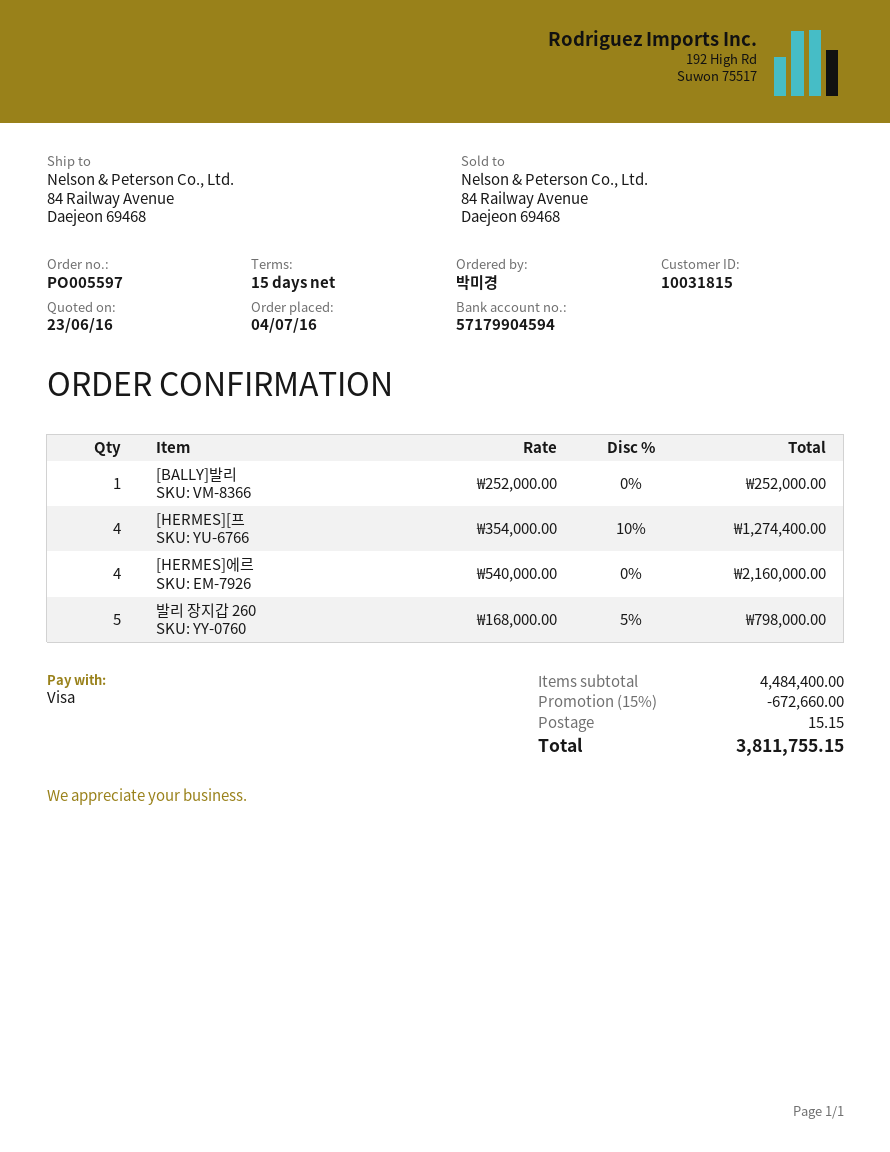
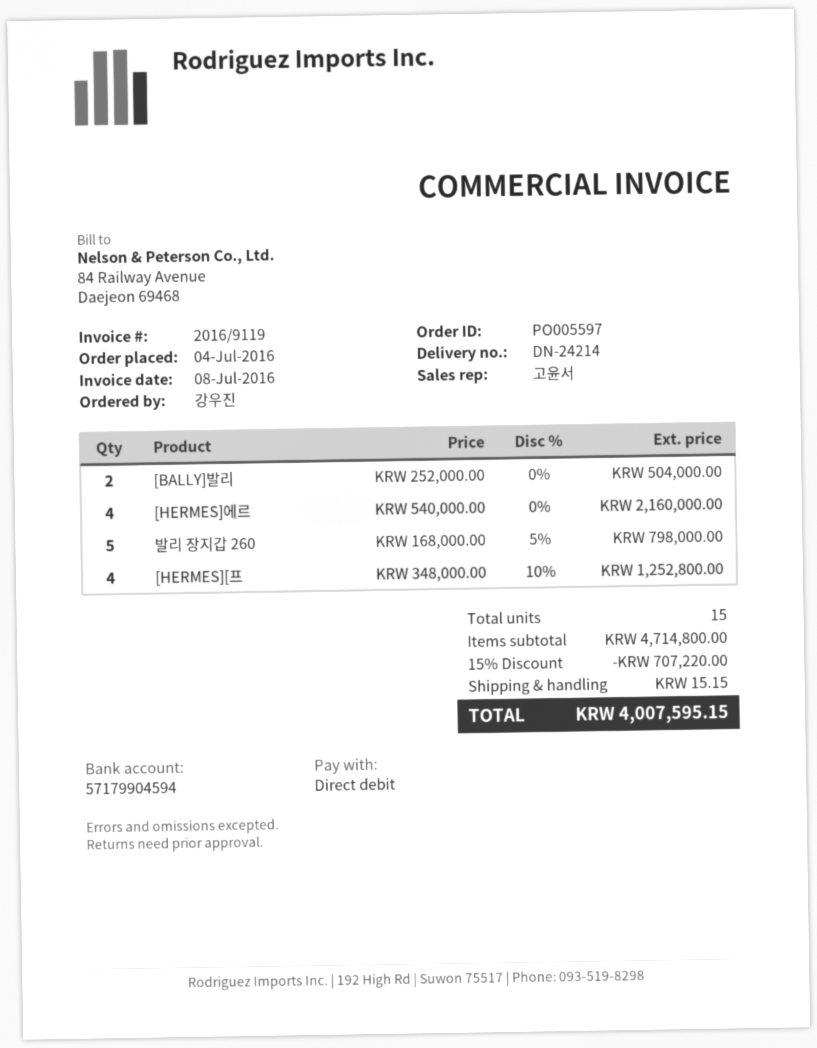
ordered by: 박미경 -> 강우진
payment method: Visa -> direct debit
[BALLY]발리: 1 x 252000.00 = 252000.00 -> 2 x 252000.00 = 504000.00
[HERMES][프: 4 x 354000.00 - 10% = 1274400.00 -> 4 x 348000.00 - 10% = 1252800.00
subtotal: 4484400.00 -> 4714800.00
discount: 15% = 672660.00 -> 15% = 707220.00
total: 3811755.15 -> 4007595.15

